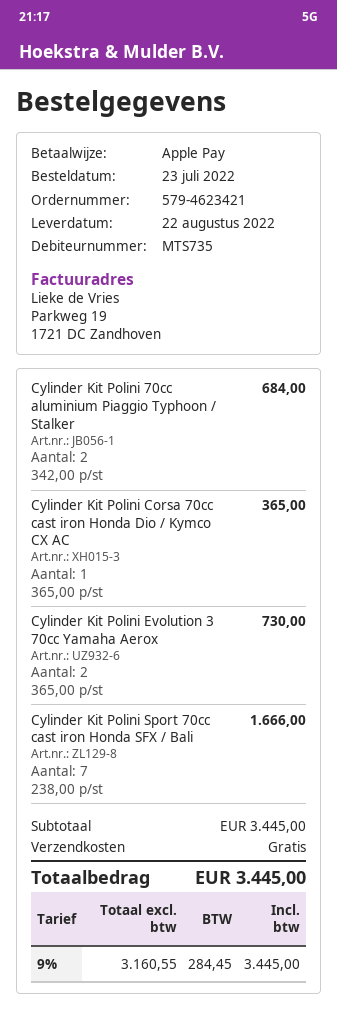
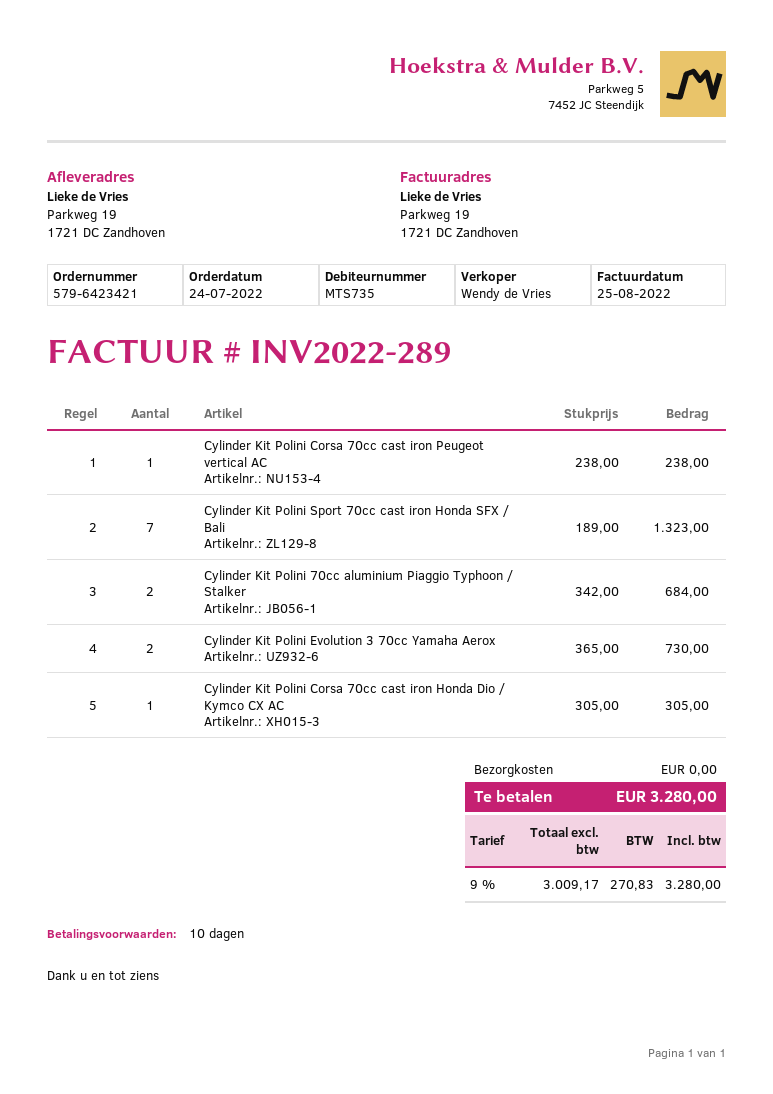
order number: 579-4623421 -> 579-6423421
order date: 2022-07-23 -> 2022-07-24
Cylinder Kit Polini Corsa 70cc cast iron Honda Dio / Kymco CX AC: 1 x 365.00 = 365.00 -> 1 x 305.00 = 305.00
Cylinder Kit Polini Sport 70cc cast iron Honda SFX / Bali: 7 x 238.00 = 1666.00 -> 7 x 189.00 = 1323.00
Cylinder Kit Polini Corsa 70cc cast iron Peugeot vertical AC: none -> 1 x 238.00 = 238.00
net: 3160.55 -> 3009.17
tax: 9% = 284.45 -> 9% = 270.83
total: 3445.00 -> 3280.00

